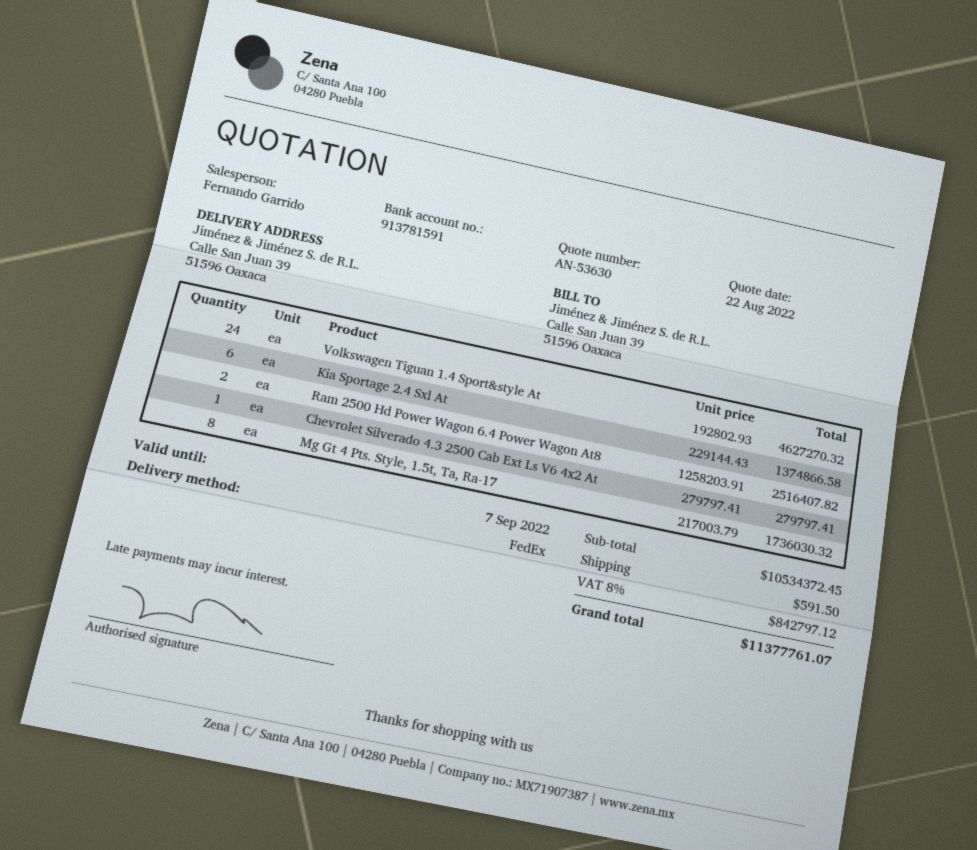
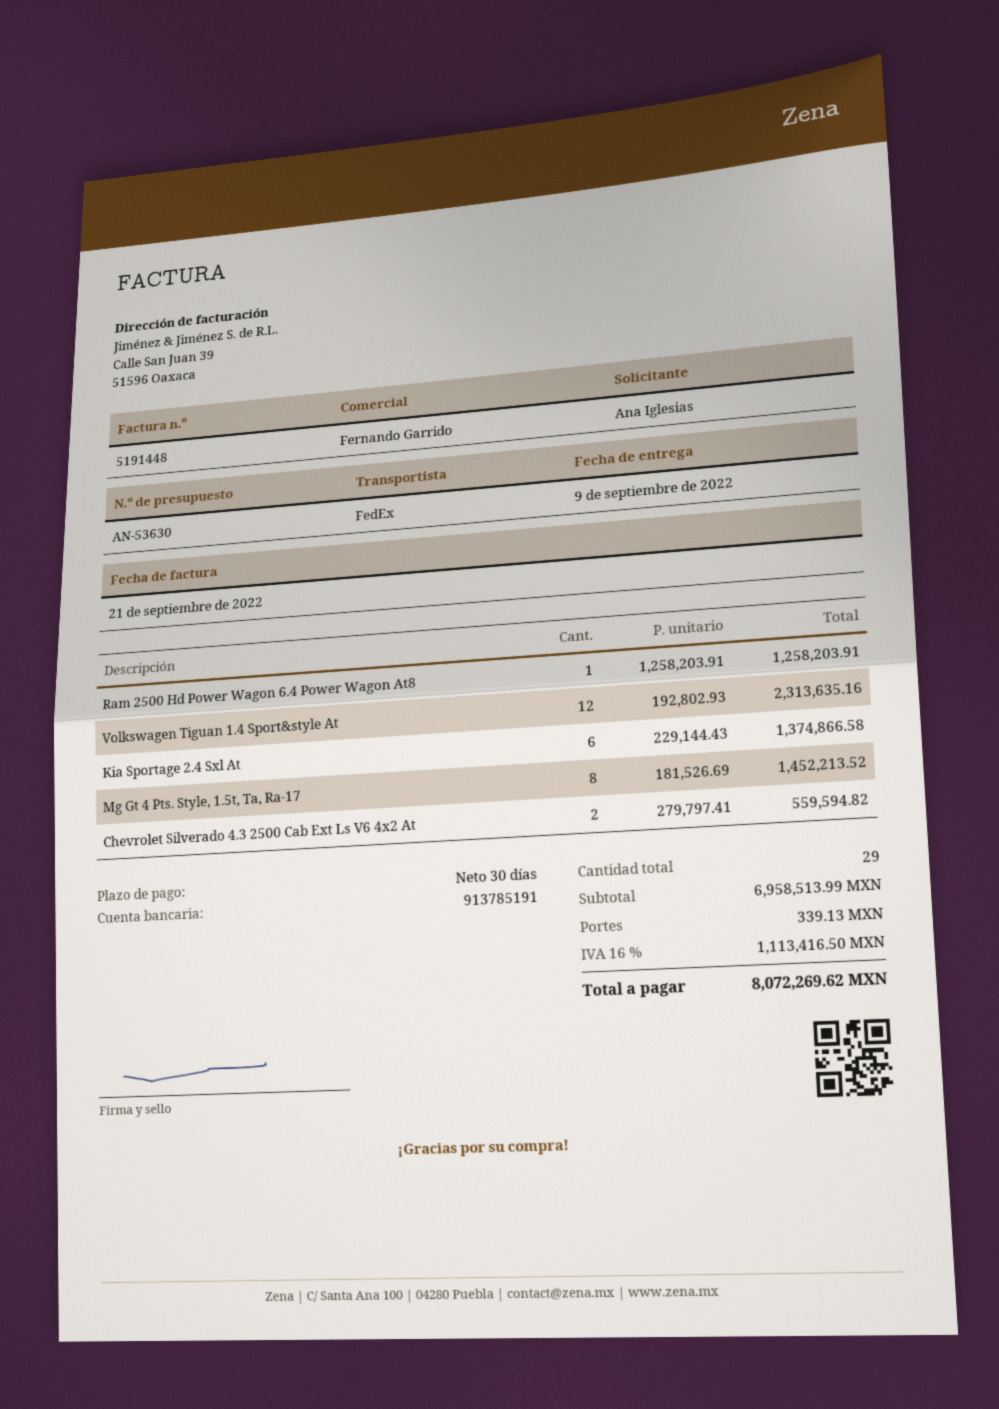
bank account: 913781591 -> 913785191
Volkswagen Tiguan 1.4 Sport&style At: 24 x 192802.93 = 4627270.32 -> 12 x 192802.93 = 2313635.16
Ram 2500 Hd Power Wagon 6.4 Power Wagon At8: 2 x 1258203.91 = 2516407.82 -> 1 x 1258203.91 = 1258203.91
Chevrolet Silverado 4.3 2500 Cab Ext Ls V6 4x2 At: 1 x 279797.41 = 279797.41 -> 2 x 279797.41 = 559594.82
Mg Gt 4 Pts. Style, 1.5t, Ta, Ra-17: 8 x 217003.79 = 1736030.32 -> 8 x 181526.69 = 1452213.52
subtotal: 10534372.45 -> 6958513.99
shipping: 591.50 -> 339.13
tax: 8% = 842797.12 -> 16% = 1113416.50
total: 11377761.07 -> 8072269.62

